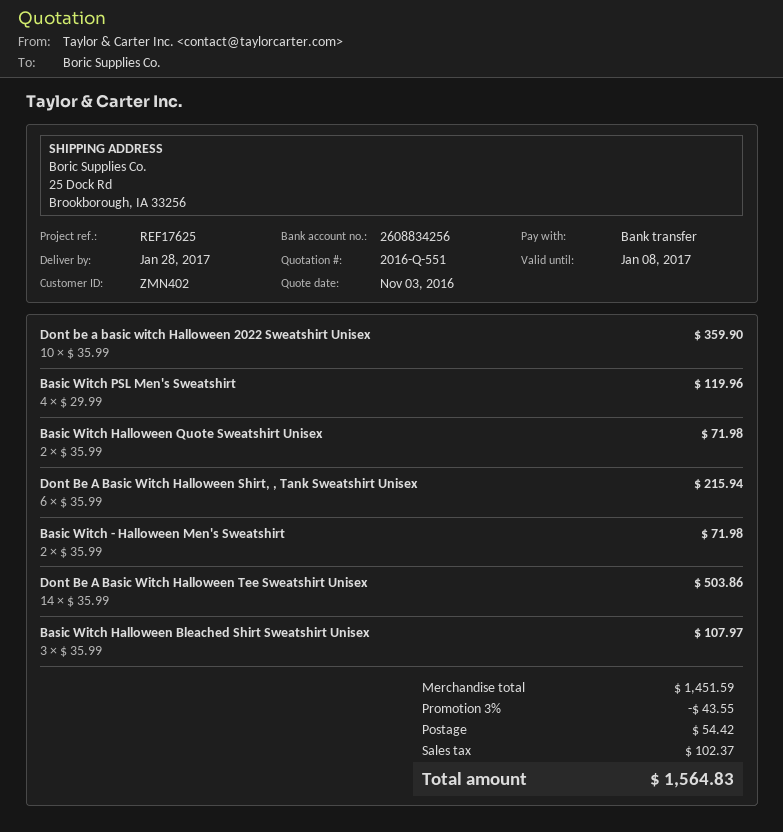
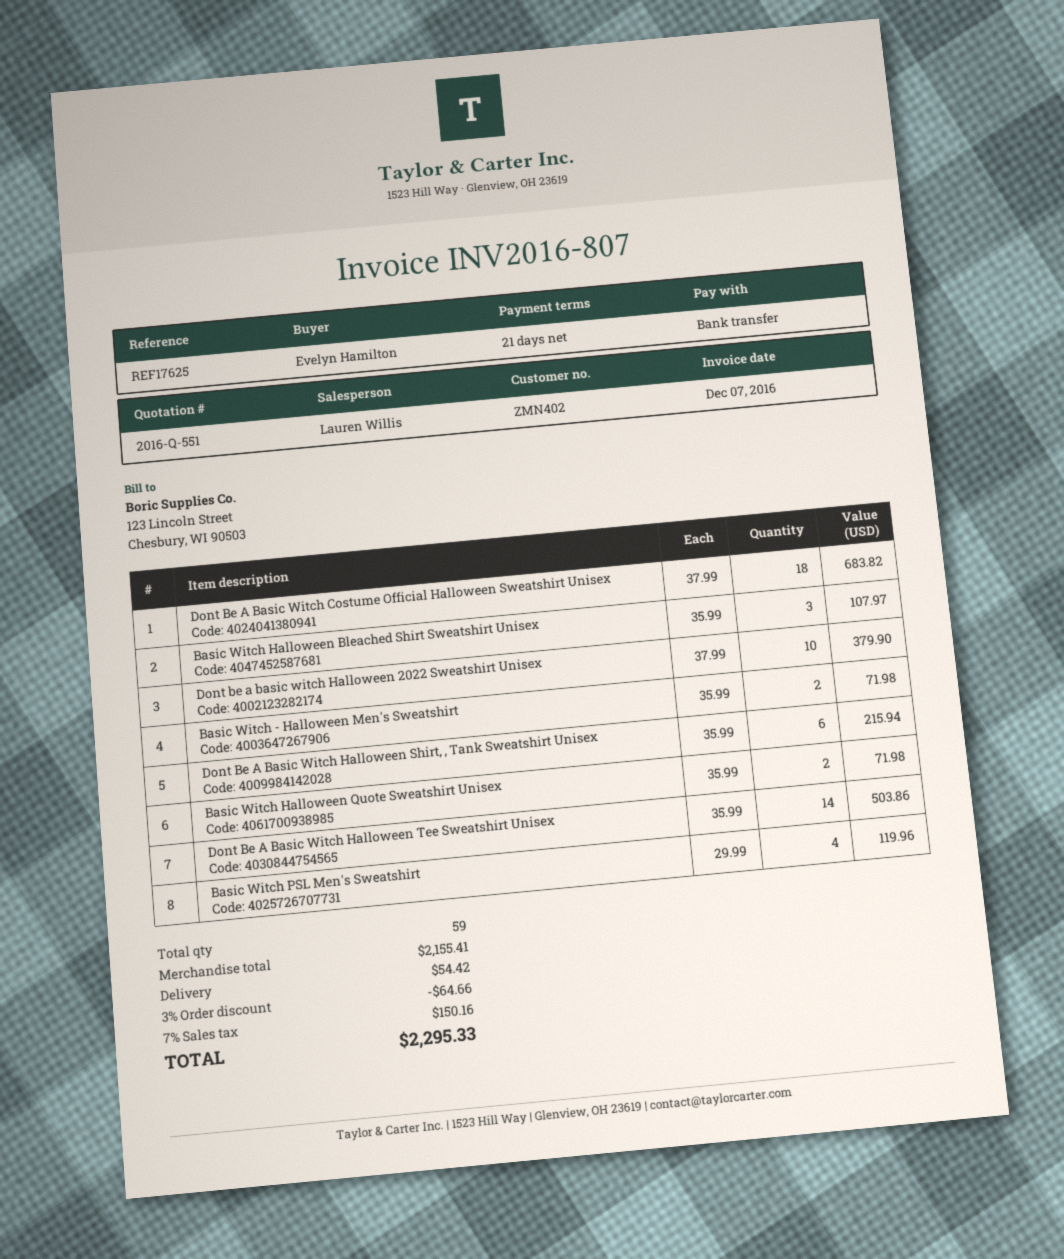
Dont be a basic witch Halloween 2022 Sweatshirt Unisex: 10 x 35.99 = 359.90 -> 10 x 37.99 = 379.90
Dont Be A Basic Witch Costume Official Halloween Sweatshirt Unisex: none -> 18 x 37.99 = 683.82
subtotal: 1451.59 -> 2155.41
discount: 3% = 43.55 -> 3% = 64.66
tax: 102.37 -> 150.16
total: 1564.83 -> 2295.33

